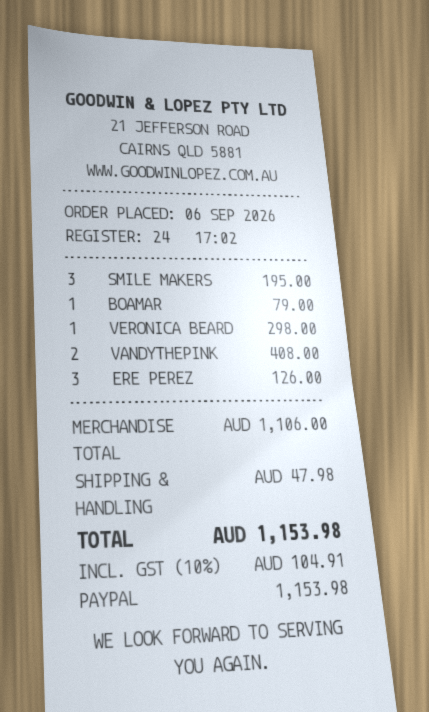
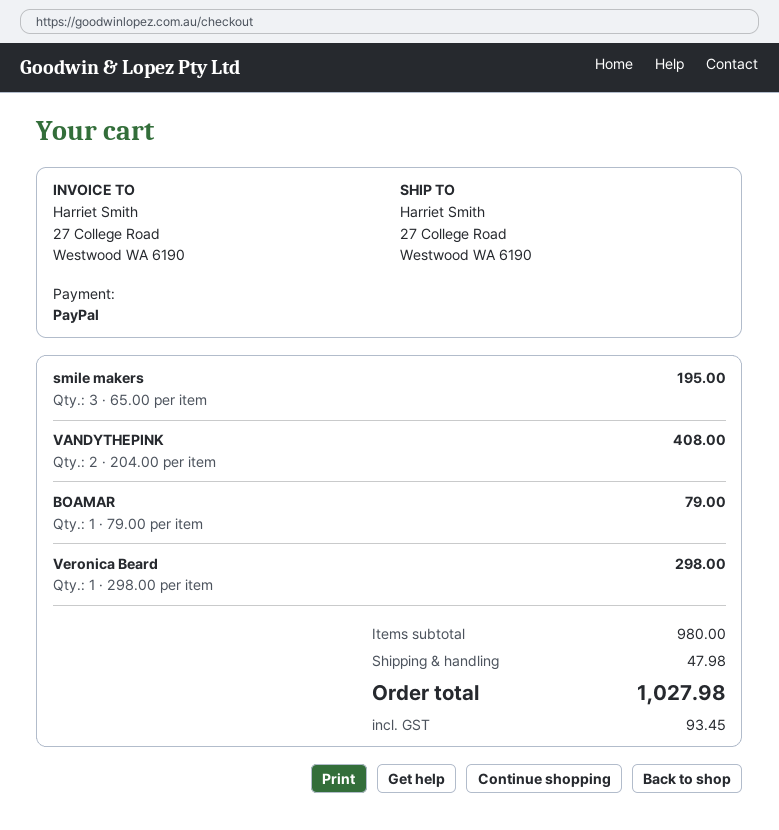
ERE PEREZ: 3 for 126.00 -> none
subtotal: 1106.00 -> 980.00
tax: 104.91 -> 93.45
total: 1153.98 -> 1027.98

